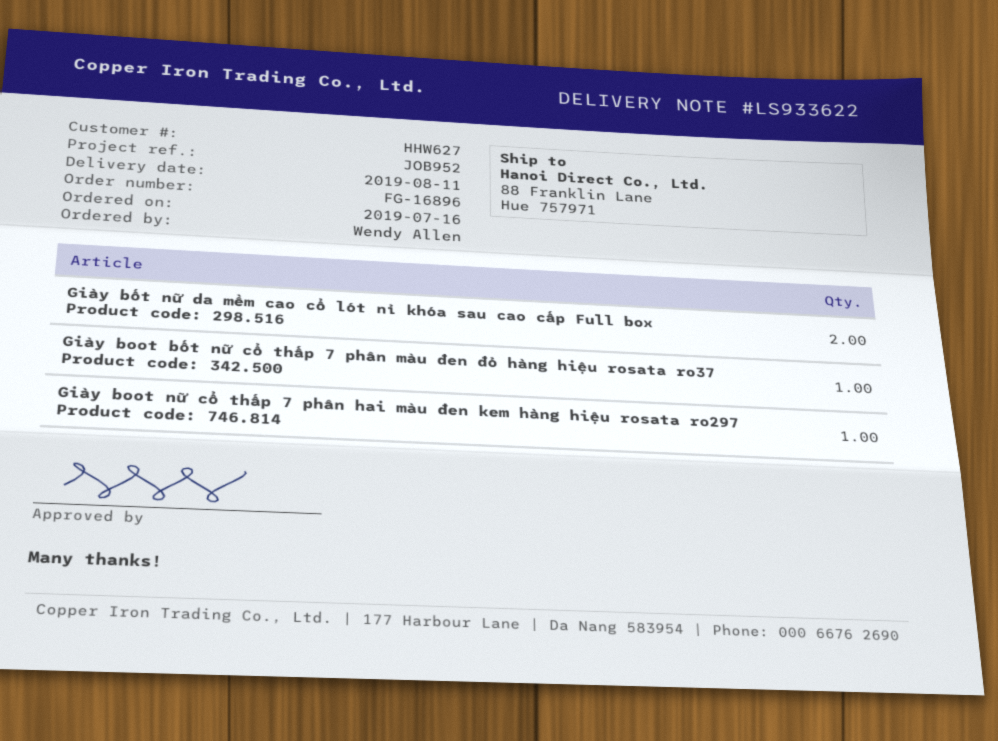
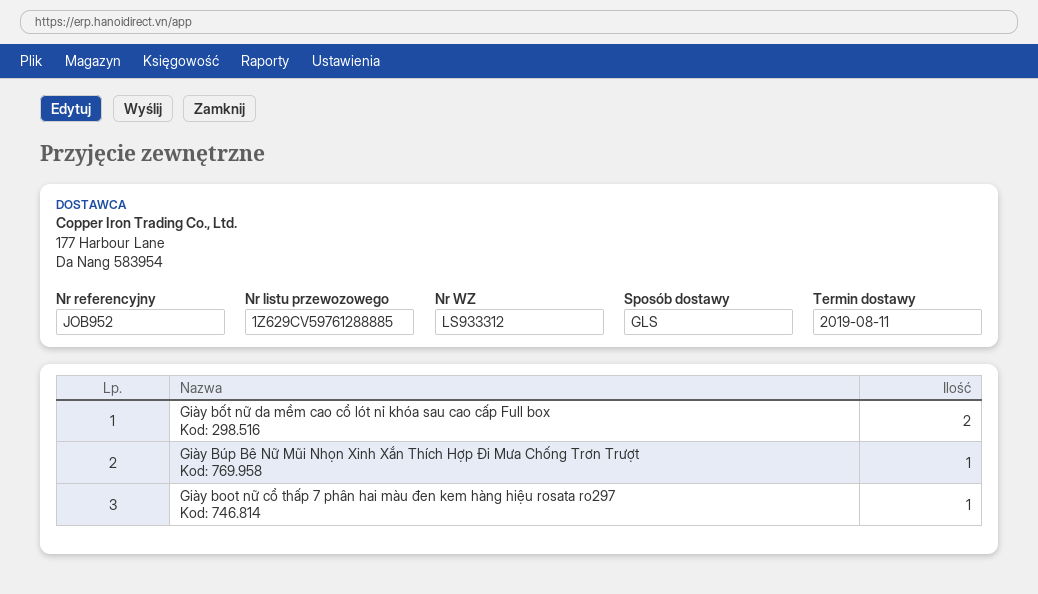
delivery note number: LS933622 -> LS933312
Giày boot bốt nữ cổ thấp 7 phân màu đen đỏ hàng hiệu rosata ro37: 1 -> none
Giày Búp Bê Nữ Mũi Nhọn Xinh Xắn Thích Hợp Đi Mưa Chống Trơn Trượt: none -> 1

